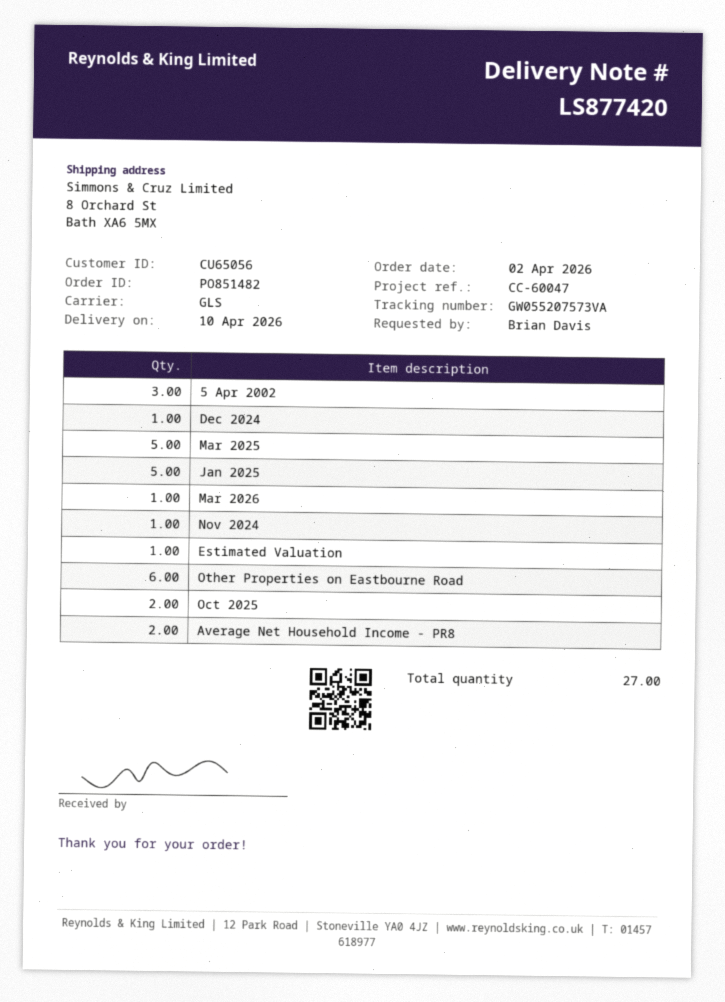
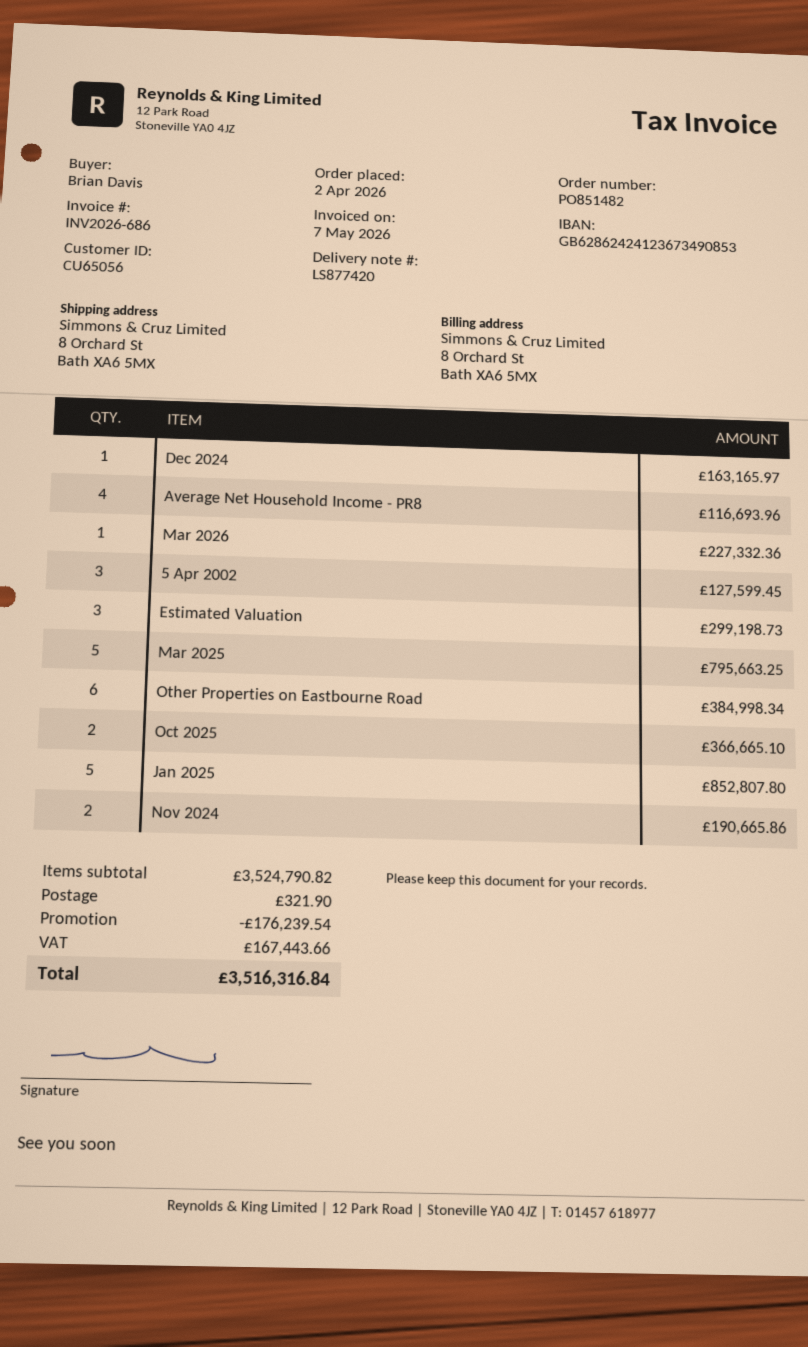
Nov 2024: 1 -> 2
Estimated Valuation: 1 -> 3
Average Net Household Income - PR8: 2 -> 4

